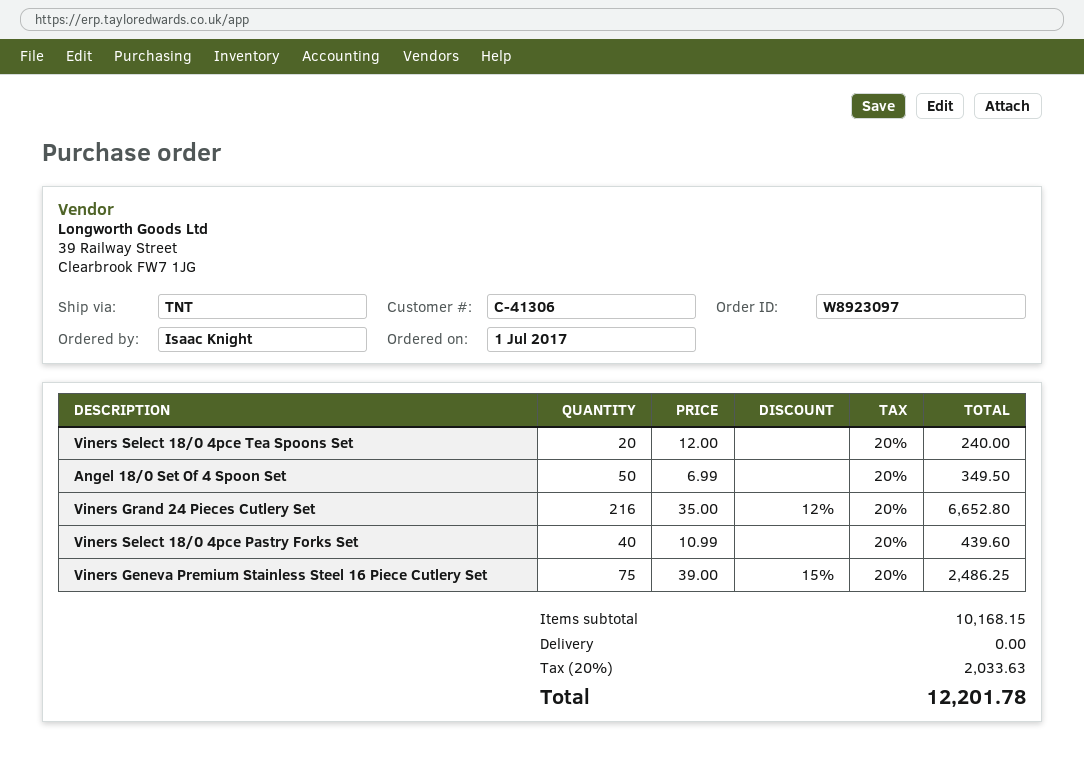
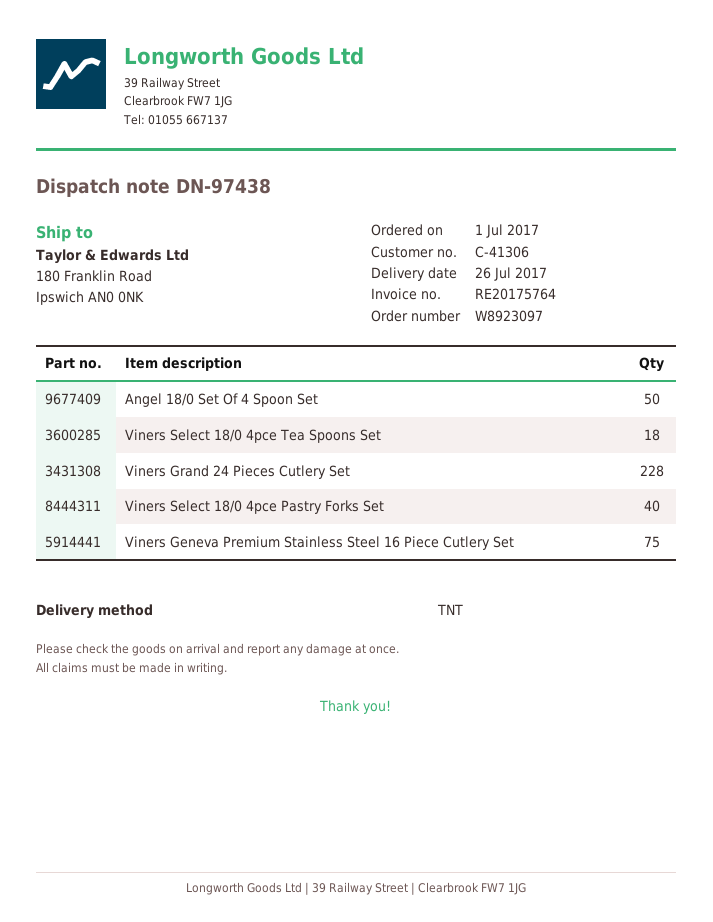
Viners Select 18/0 4pce Tea Spoons Set: 20 -> 18
Viners Grand 24 Pieces Cutlery Set: 216 -> 228

